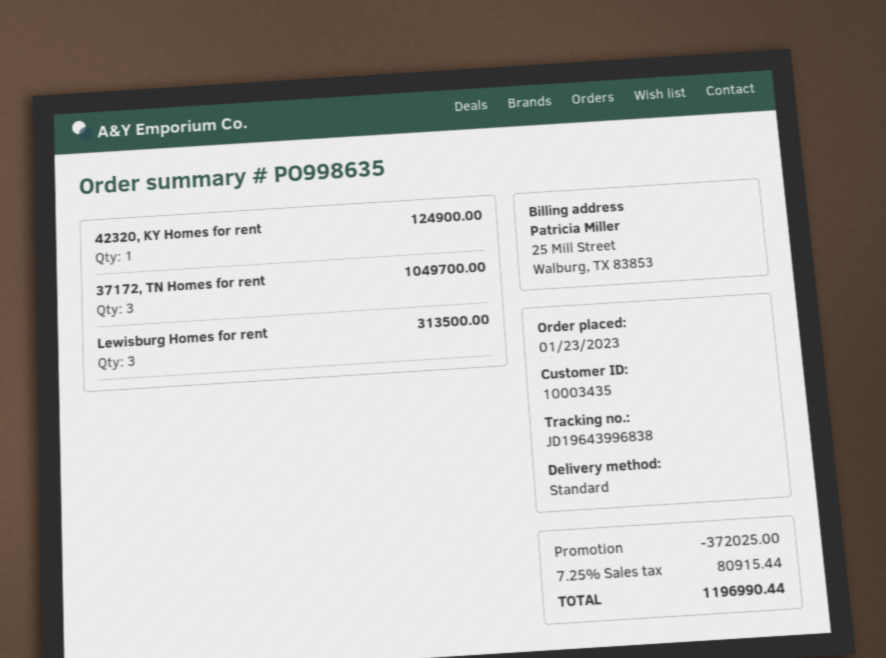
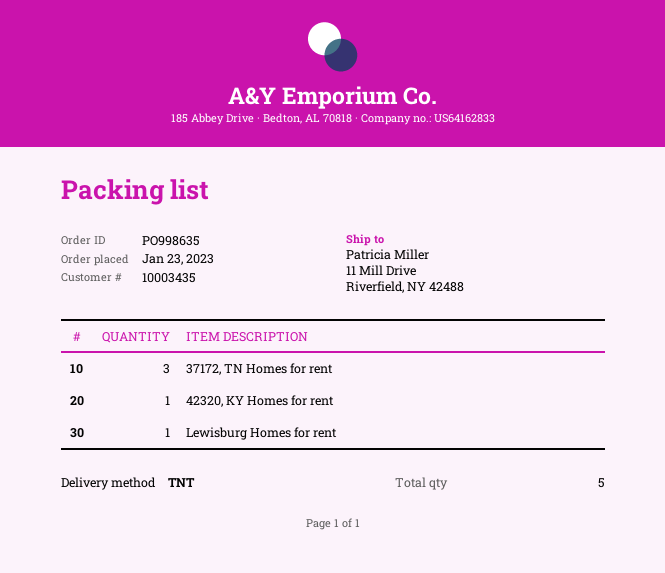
shipping method: standard -> TNT
Lewisburg Homes for rent: 3 -> 1

